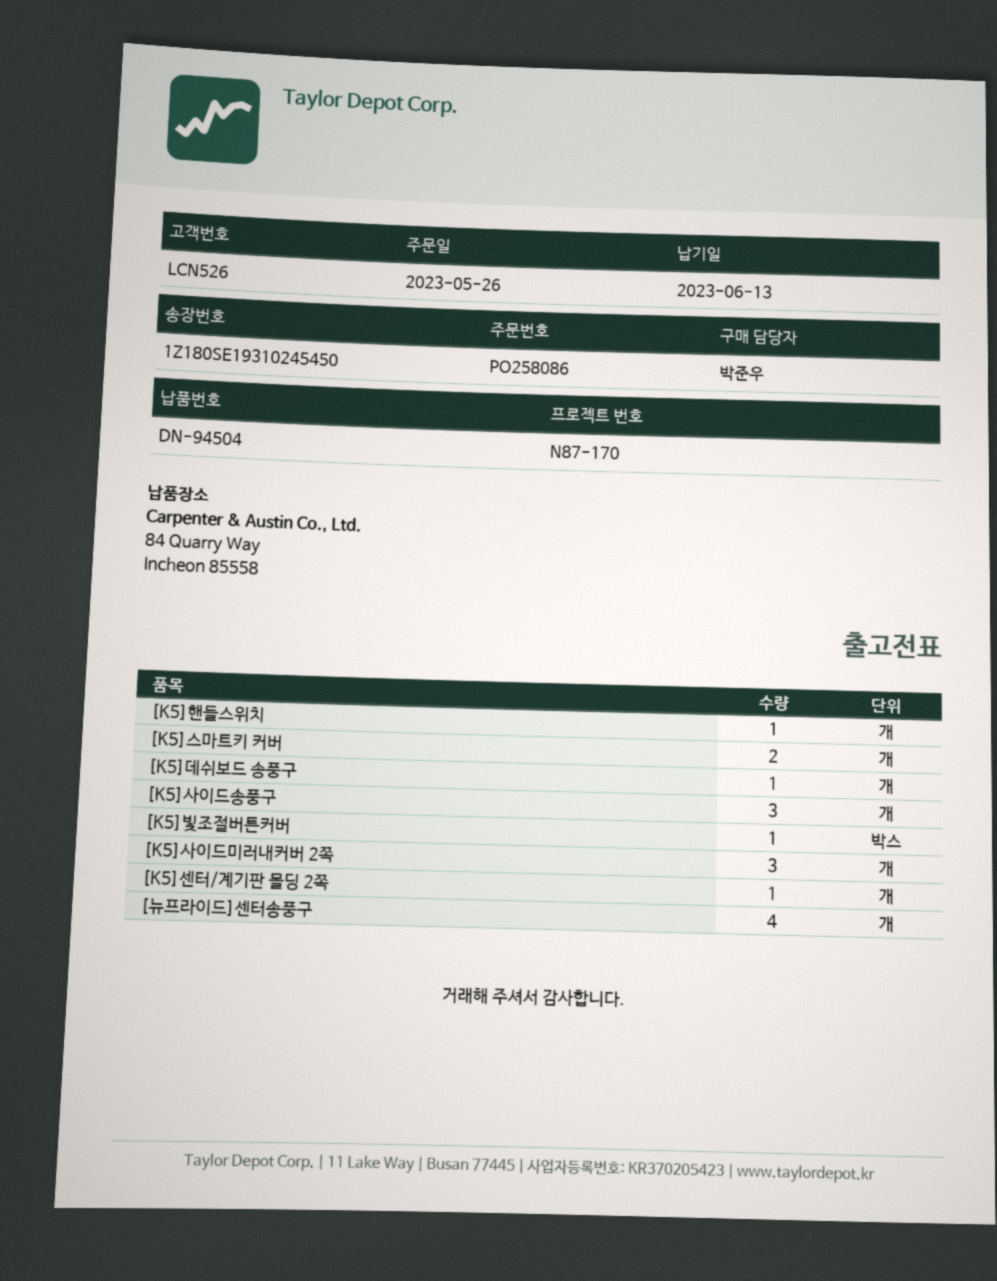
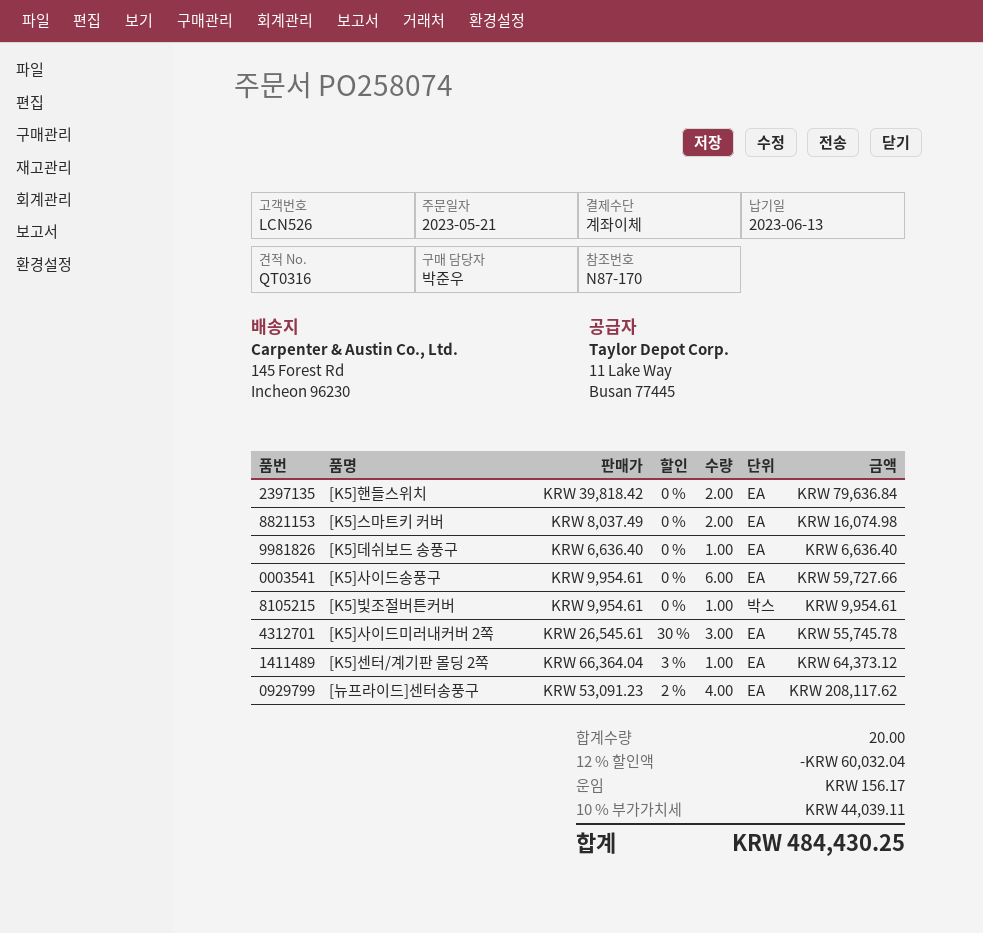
order number: PO258086 -> PO258074
order date: 2023-05-26 -> 2023-05-21
ship to: 84 Quarry Way, Incheon 85558 -> 145 Forest Rd, Incheon 96230
[K5]핸들스위치: 1 -> 2
[K5]사이드송풍구: 3 -> 6

